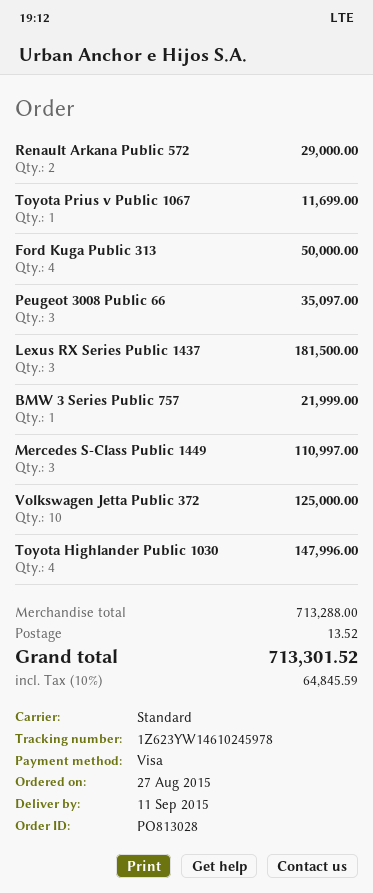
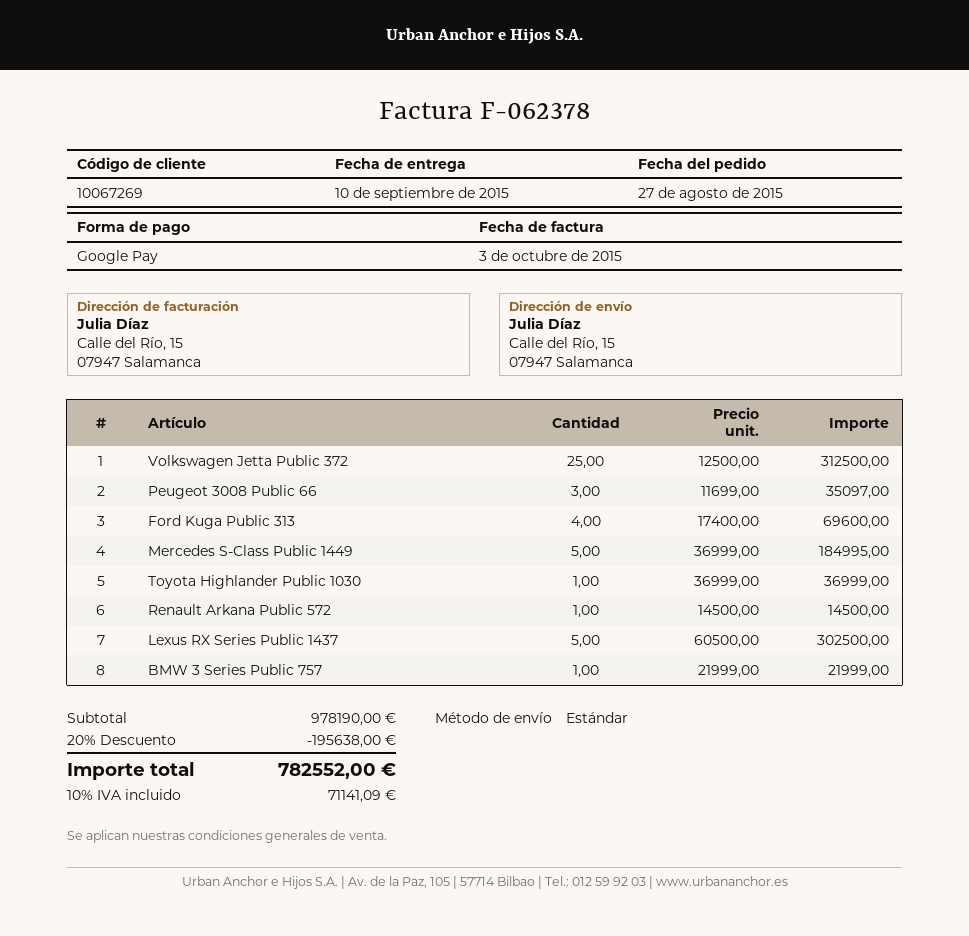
delivery date: 2015-09-11 -> 2015-09-10
payment method: Visa -> Google Pay
Renault Arkana Public 572: 2 for 29000.00 -> 1 for 14500.00
Toyota Prius v Public 1067: 1 for 11699.00 -> none
Ford Kuga Public 313: 4 for 50000.00 -> 4 for 69600.00
Lexus RX Series Public 1437: 3 for 181500.00 -> 5 for 302500.00
Mercedes S-Class Public 1449: 3 for 110997.00 -> 5 for 184995.00
Volkswagen Jetta Public 372: 10 for 125000.00 -> 25 for 312500.00
Toyota Highlander Public 1030: 4 for 147996.00 -> 1 for 36999.00
subtotal: 713288.00 -> 978190.00
discount: none -> 20% = 195638.00
shipping: 13.52 -> none
tax: 10% = 64845.59 -> 10% = 71141.09
total: 713301.52 -> 782552.00

